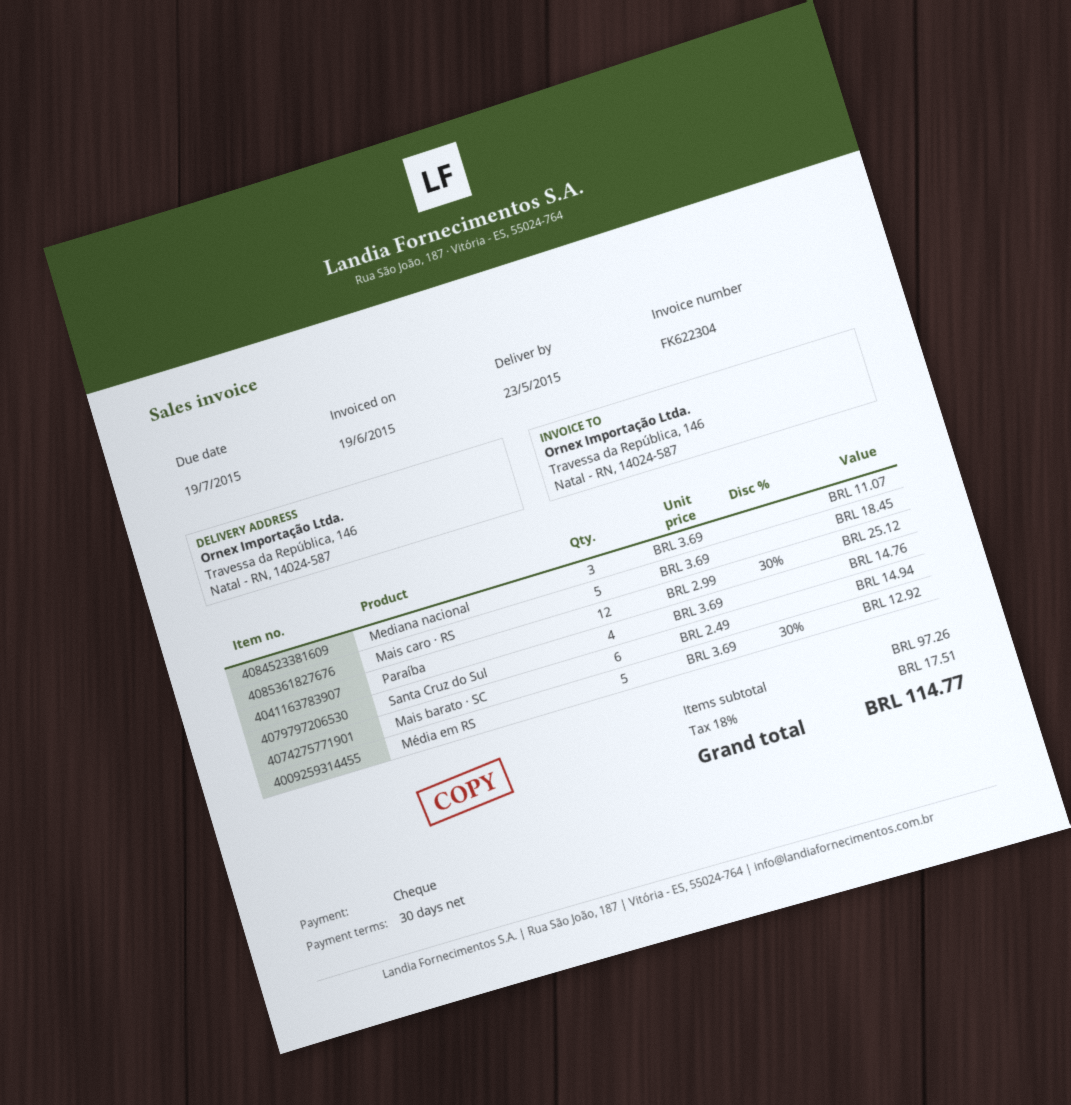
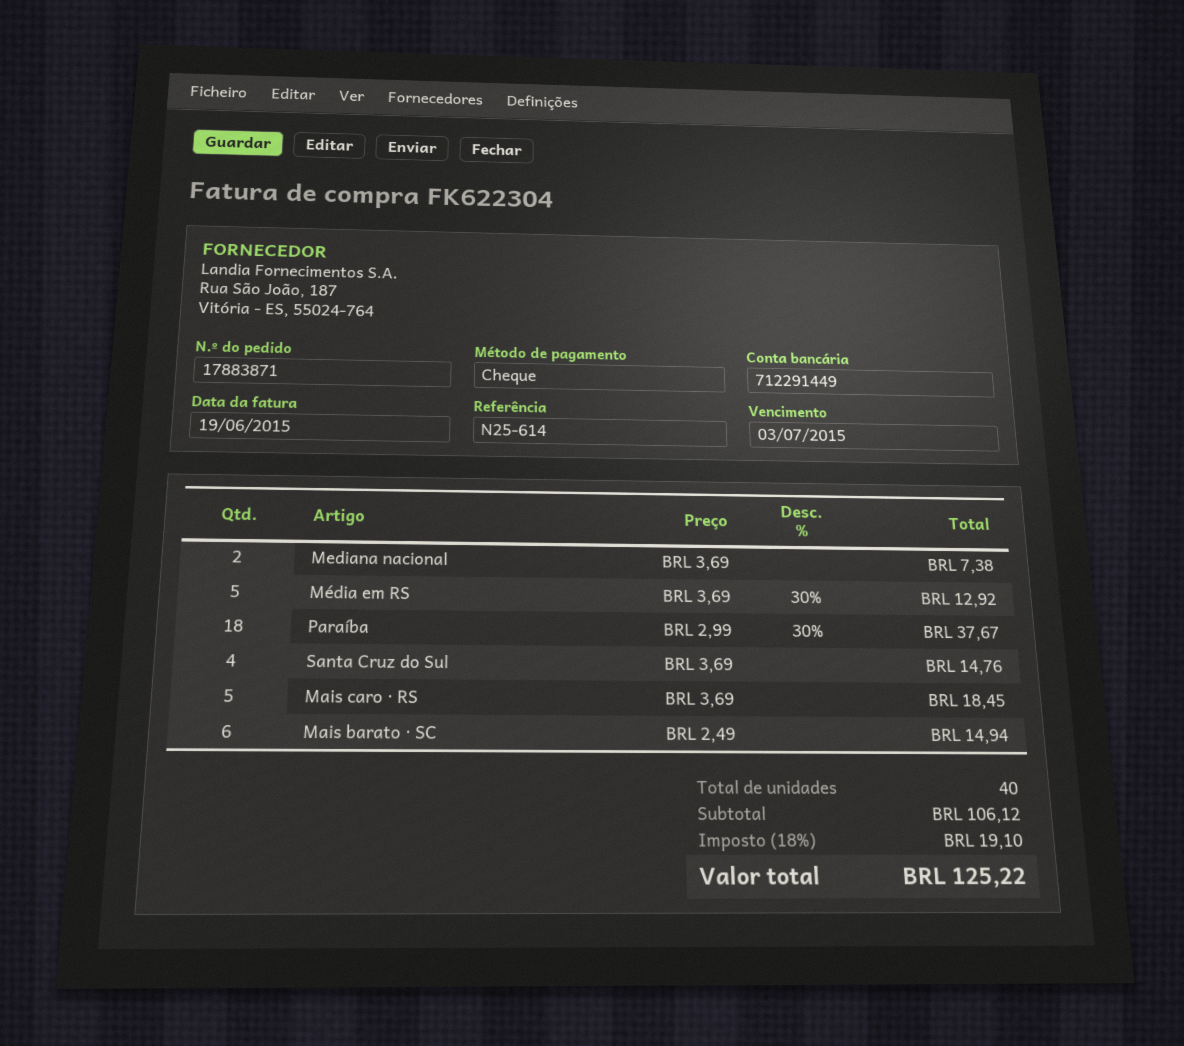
due date: 2015-07-19 -> 2015-07-03
Mediana nacional: 3 x 3.69 = 11.07 -> 2 x 3.69 = 7.38
Paraíba: 12 x 2.99 - 30% = 25.12 -> 18 x 2.99 - 30% = 37.67
subtotal: 97.26 -> 106.12
tax: 18% = 17.51 -> 18% = 19.10
total: 114.77 -> 125.22

